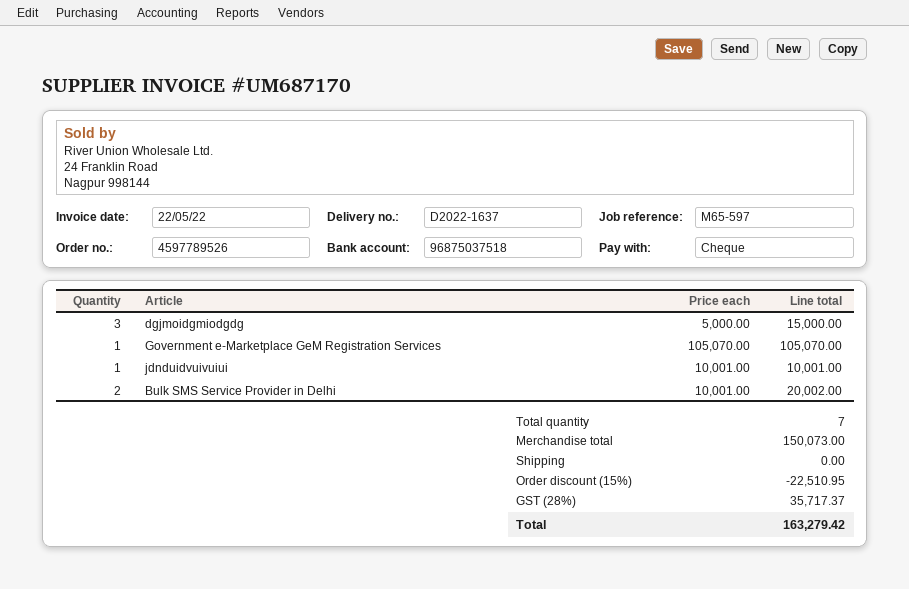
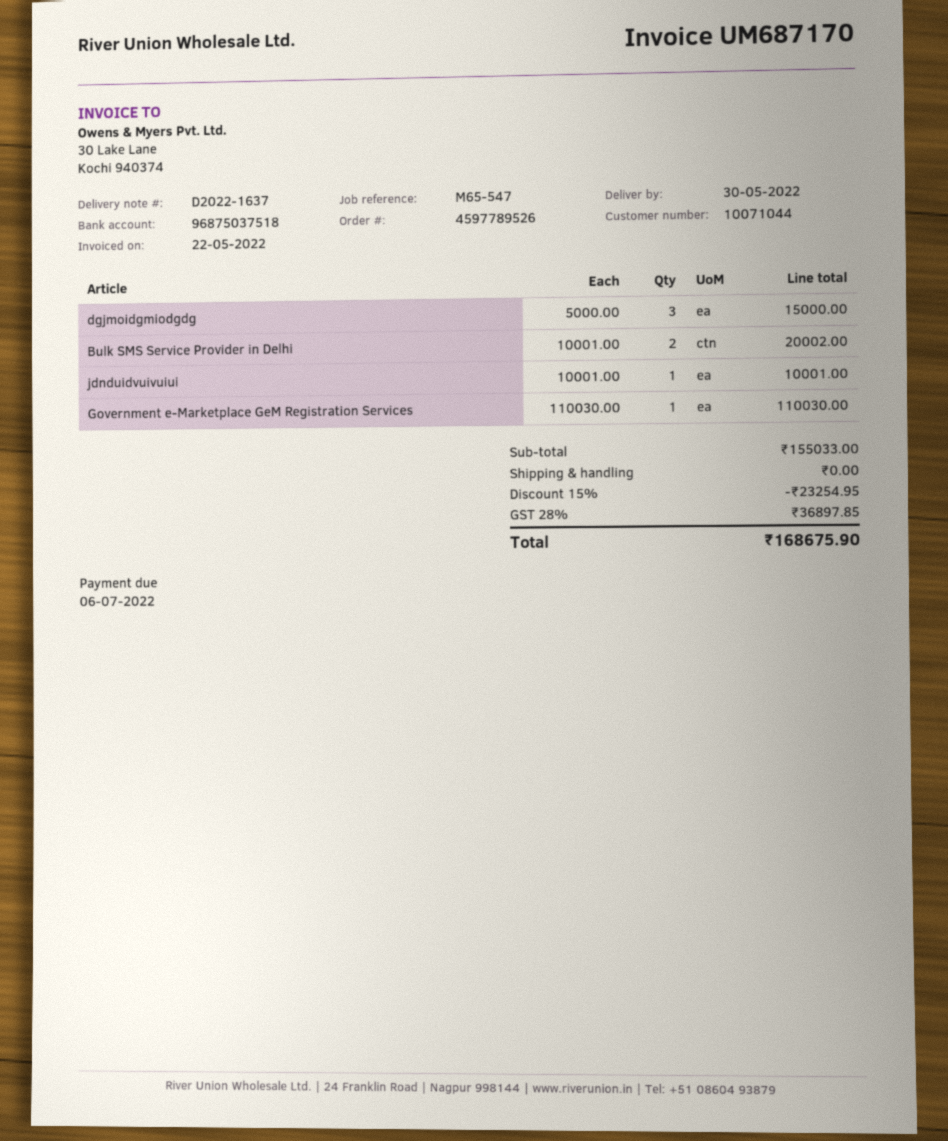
reference: M65-597 -> M65-547
Government e-Marketplace GeM Registration Services: 1 x 105070.00 = 105070.00 -> 1 x 110030.00 = 110030.00
subtotal: 150073.00 -> 155033.00
discount: 15% = 22510.95 -> 15% = 23254.95
tax: 28% = 35717.37 -> 28% = 36897.85
total: 163279.42 -> 168675.90

